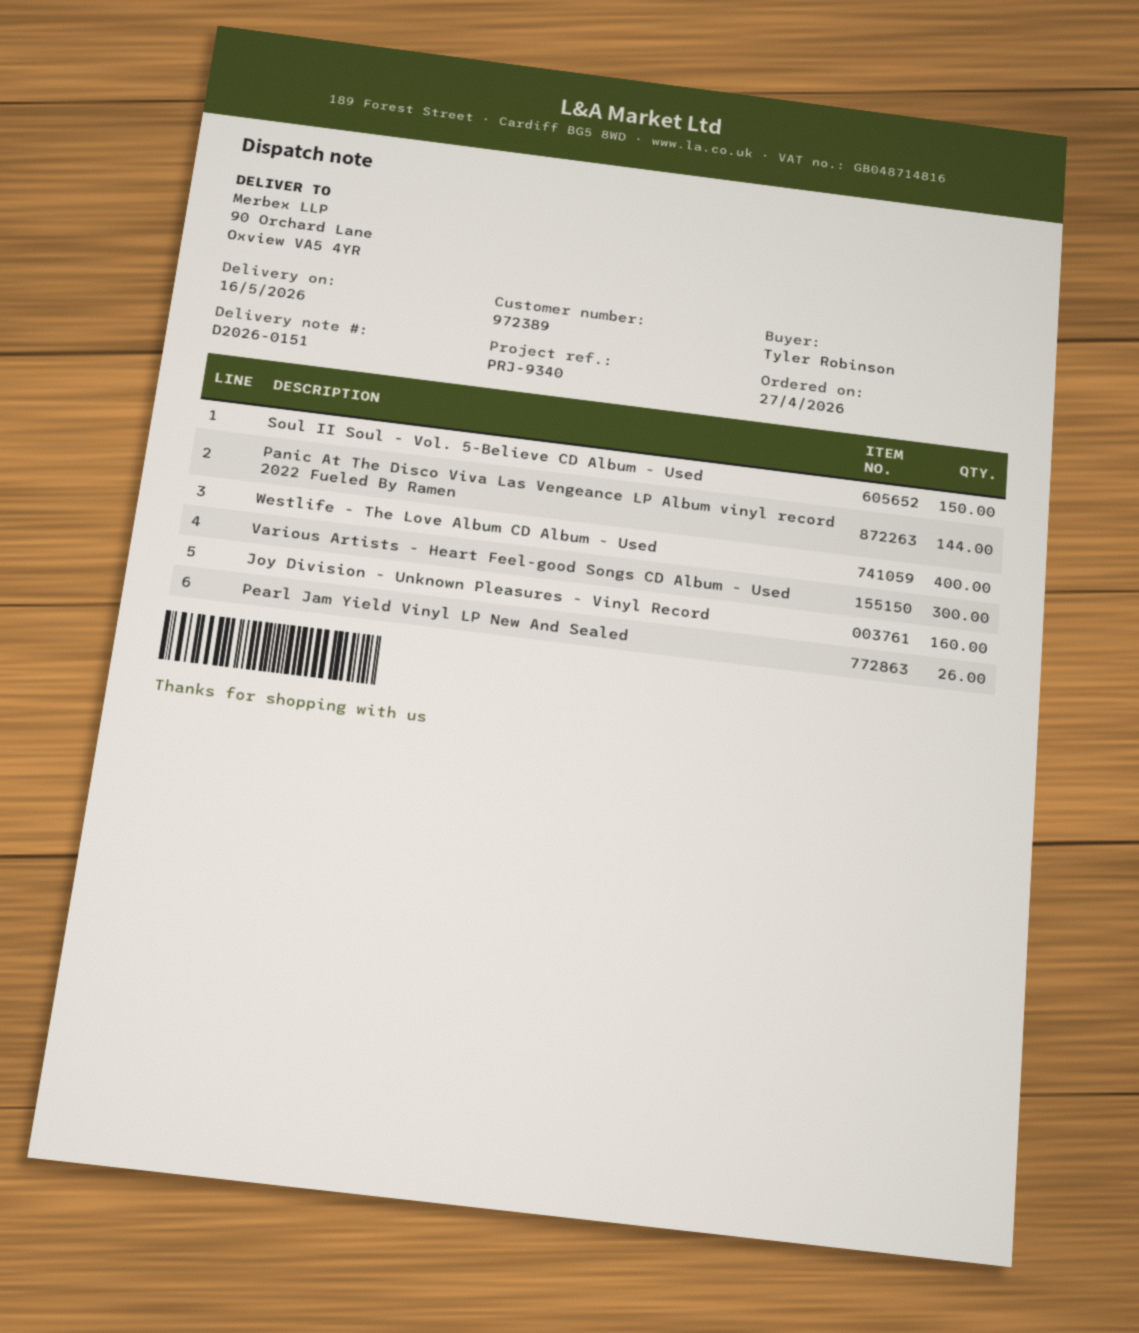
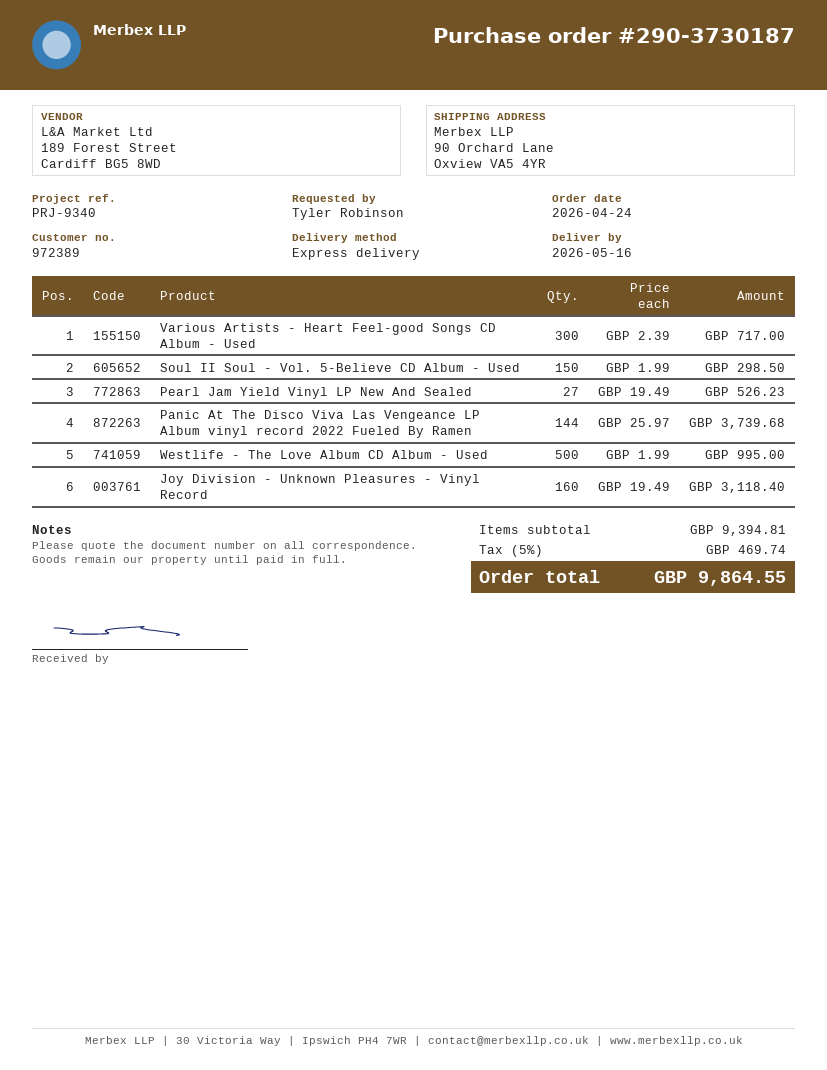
order date: 2026-04-27 -> 2026-04-24
Westlife - The Love Album CD Album - Used: 400 -> 500
Pearl Jam Yield Vinyl LP New And Sealed: 26 -> 27

